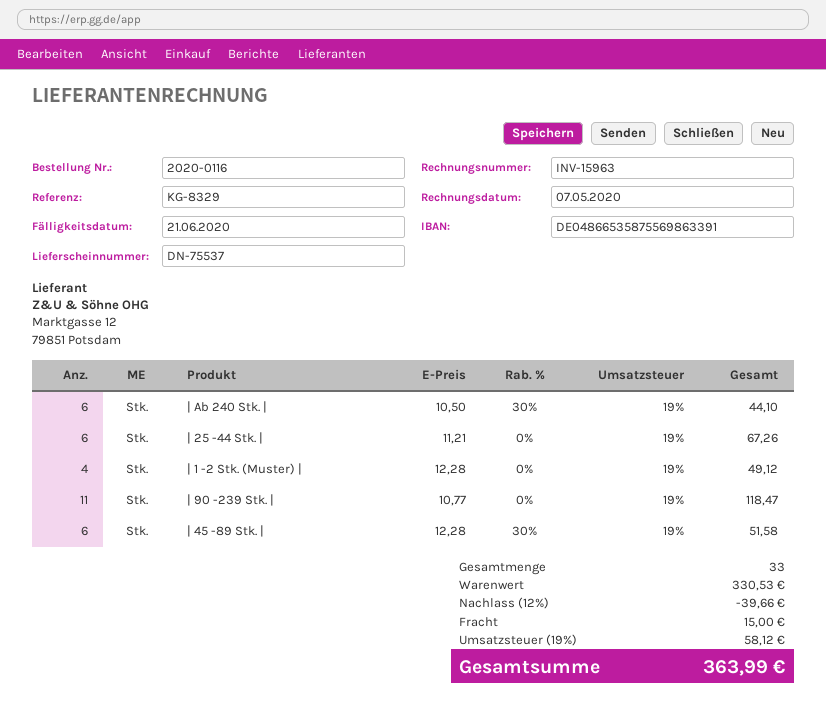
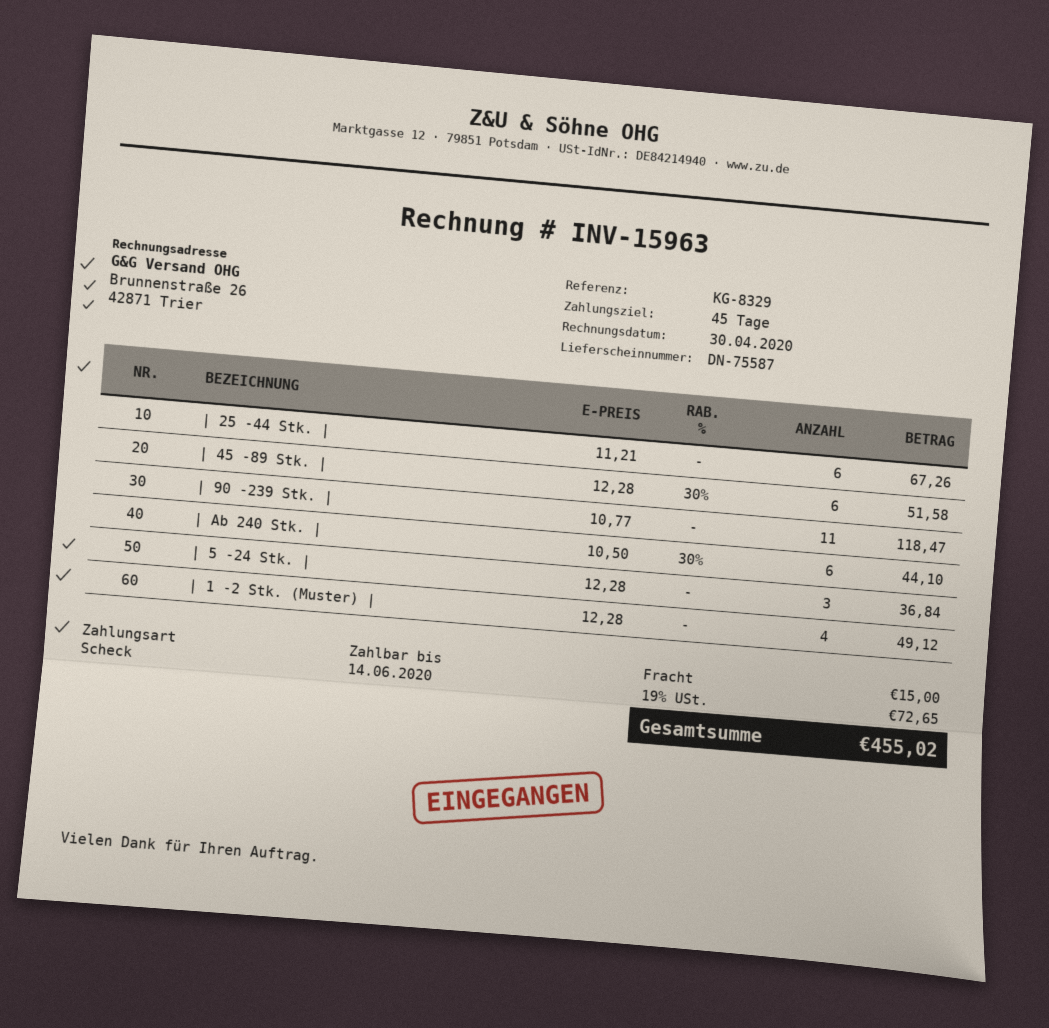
delivery note number: DN-75537 -> DN-75587
invoice date: 2020-05-07 -> 2020-04-30
due date: 2020-06-21 -> 2020-06-14
| 5 -24 Stk. |: none -> 3 x 12.28 = 36.84
discount: 12% = 39.66 -> none
tax: 19% = 58.12 -> 19% = 72.65
total: 363.99 -> 455.02

